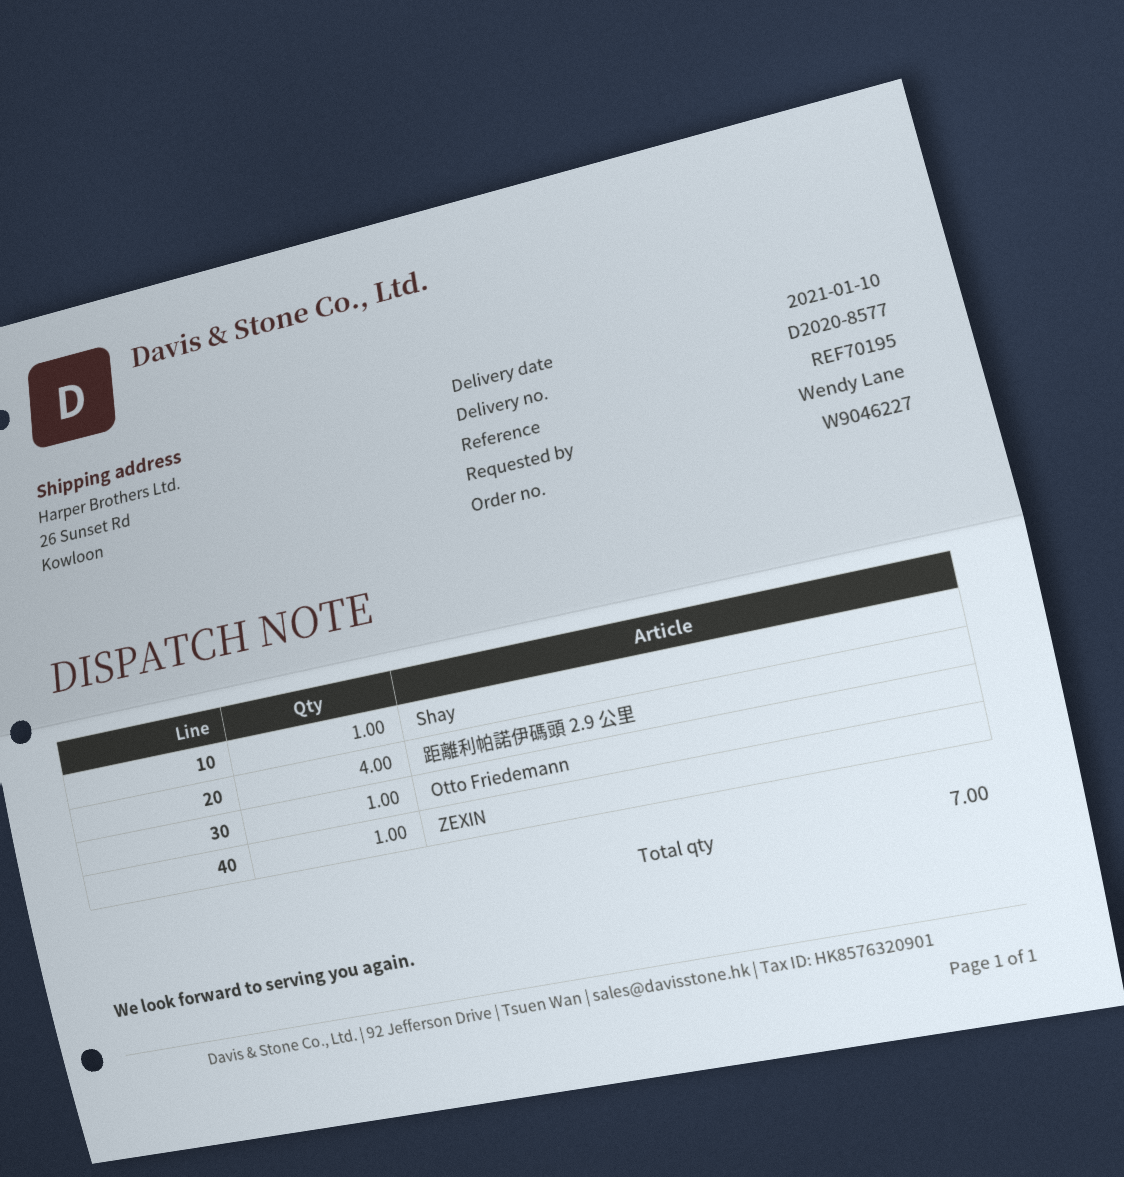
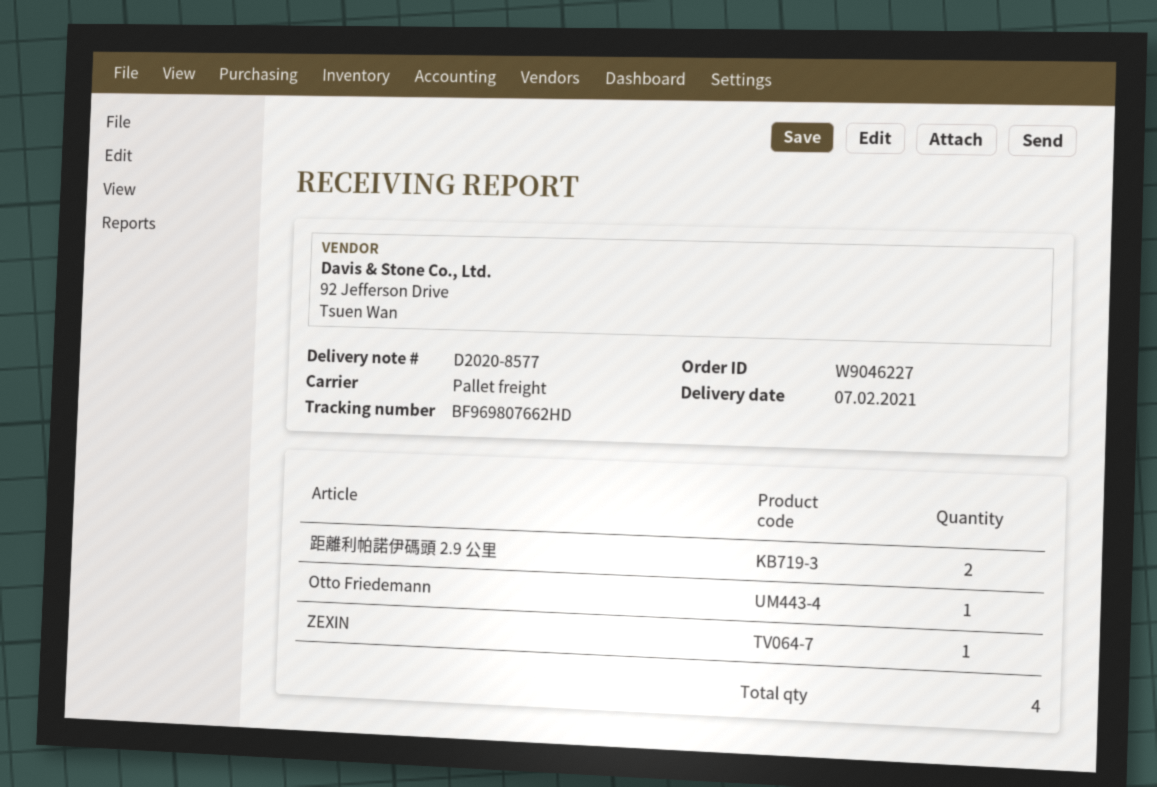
delivery date: 2021-01-10 -> 2021-02-07
Shay: 1 -> none
距離利帕諾伊碼頭 2.9 公里: 4 -> 2
total quantity: 7 -> 4

